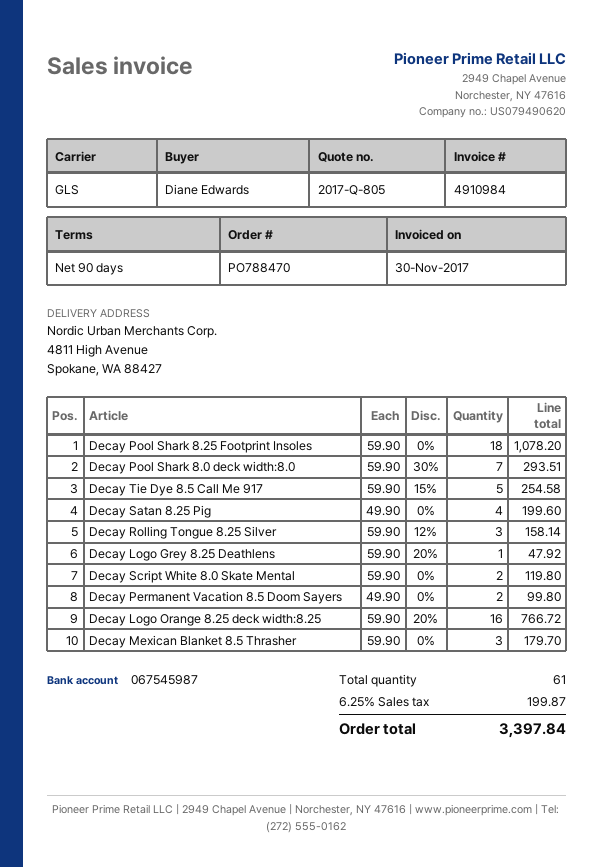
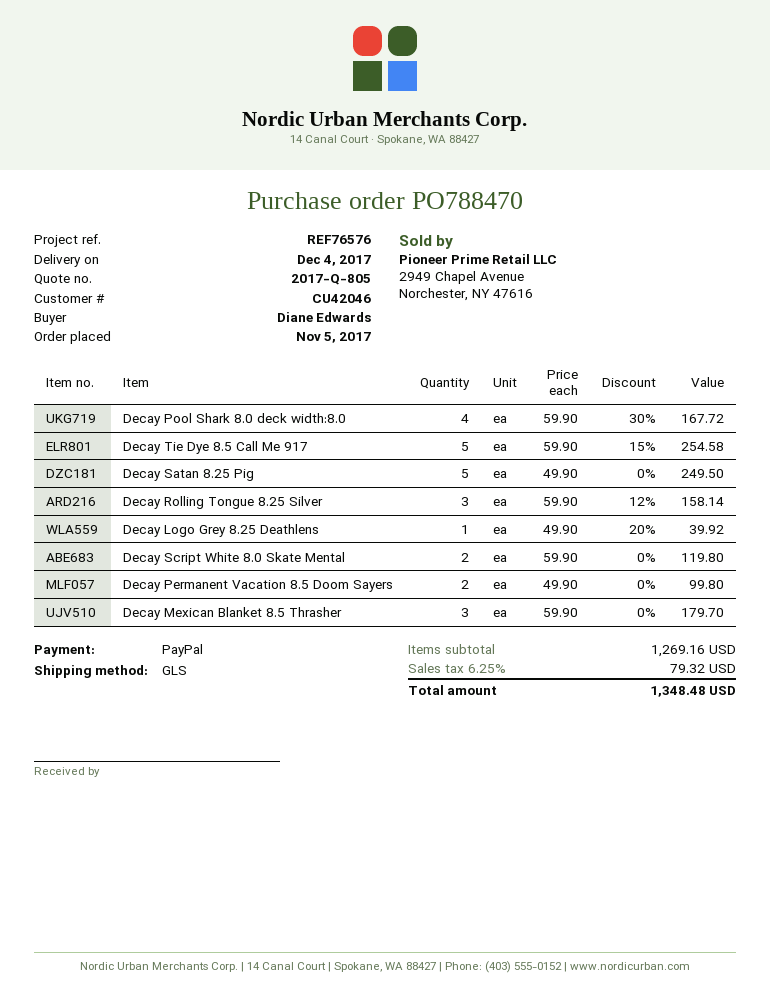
Decay Pool Shark 8.25 Footprint Insoles: 18 x 59.90 = 1078.20 -> none
Decay Pool Shark 8.0 deck width:8.0: 7 x 59.90 - 30% = 293.51 -> 4 x 59.90 - 30% = 167.72
Decay Satan 8.25 Pig: 4 x 49.90 = 199.60 -> 5 x 49.90 = 249.50
Decay Logo Grey 8.25 Deathlens: 1 x 59.90 - 20% = 47.92 -> 1 x 49.90 - 20% = 39.92
Decay Logo Orange 8.25 deck width:8.25: 16 x 59.90 - 20% = 766.72 -> none
tax: 6.25% = 199.87 -> 6.25% = 79.32
total: 3397.84 -> 1348.48

